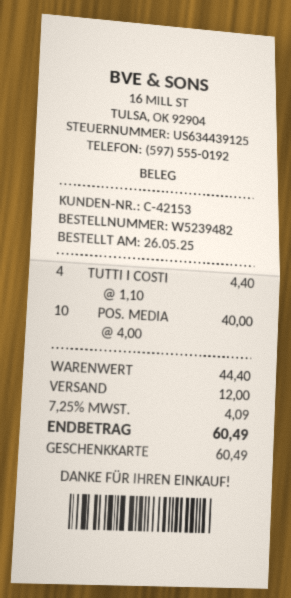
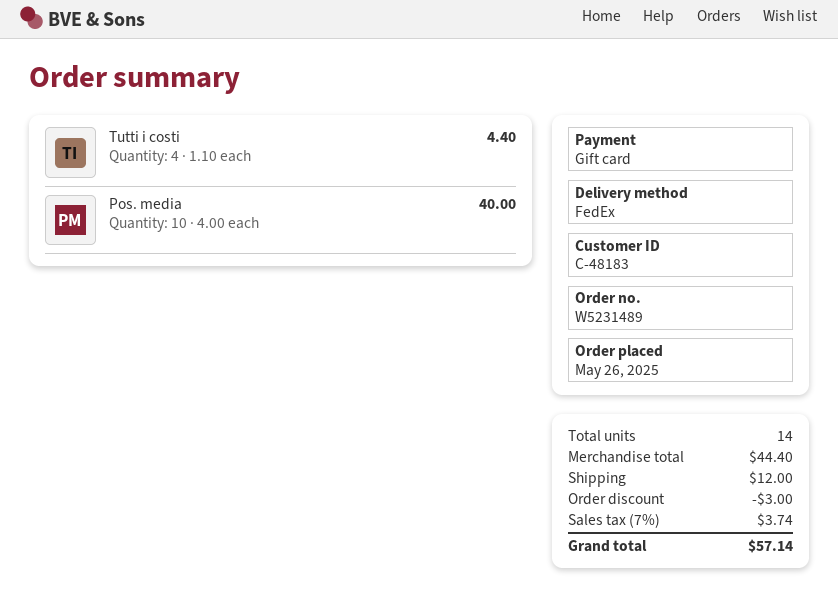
order number: W5239482 -> W5231489
customer number: C-42153 -> C-48183
discount: none -> 3.00
tax: 7.25% = 4.09 -> 7% = 3.74
total: 60.49 -> 57.14

